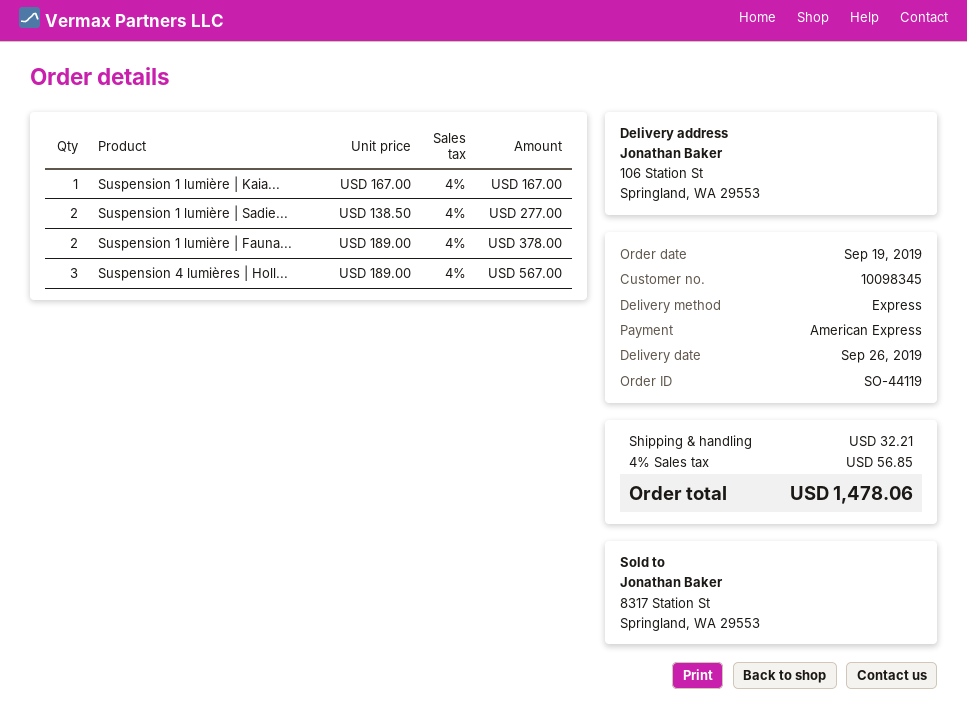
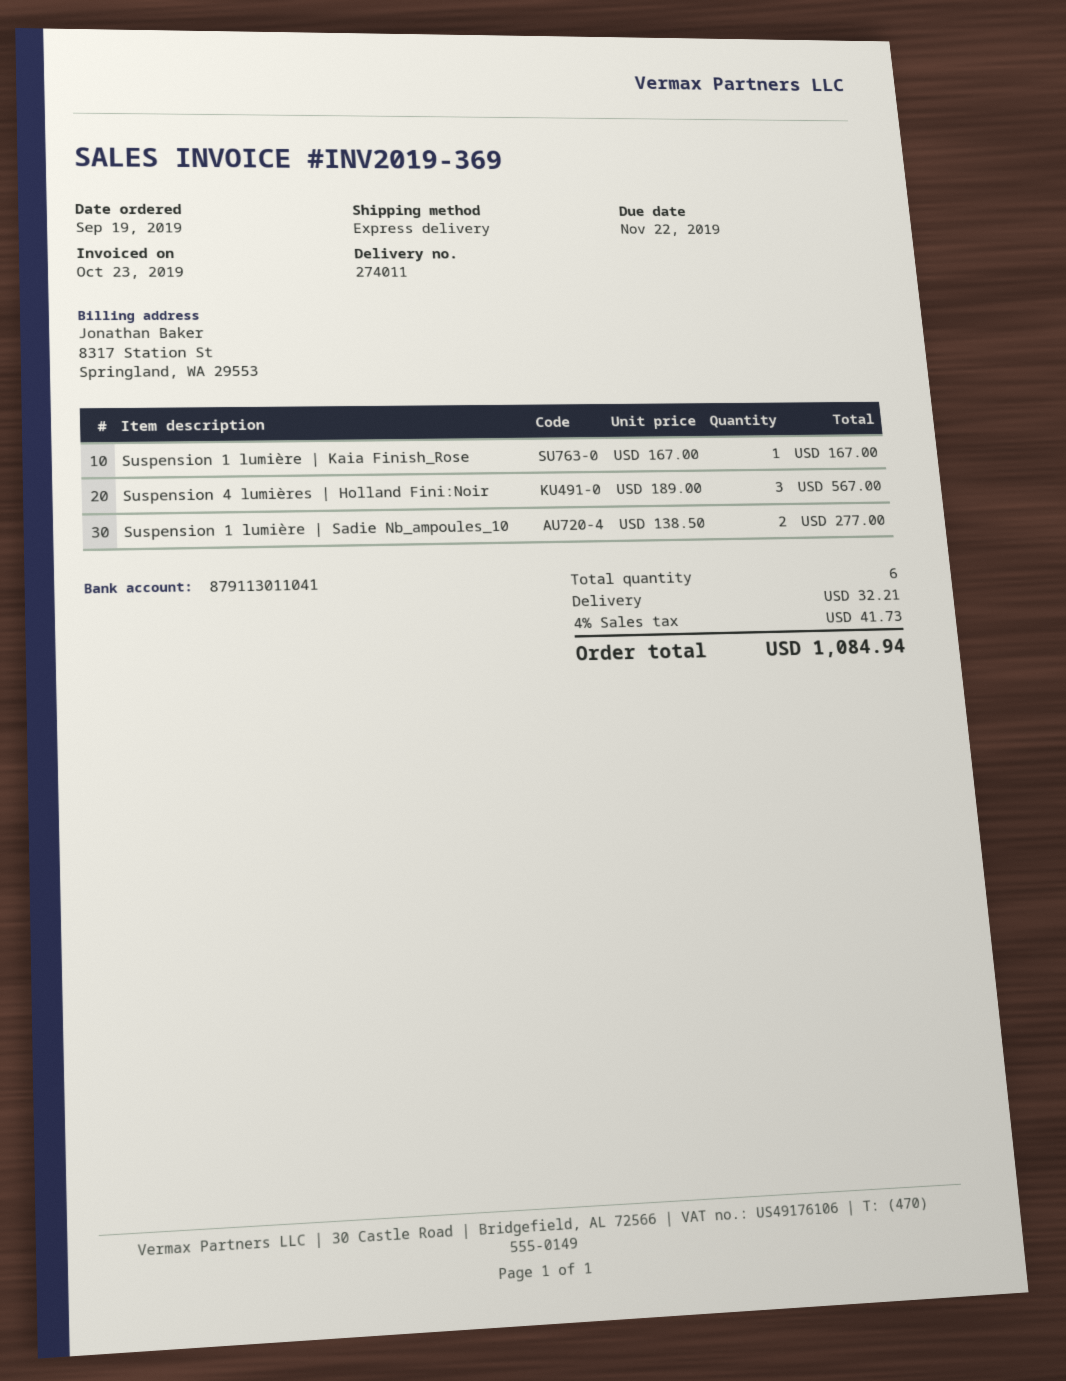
Suspension 1 lumière | Fauna...: 2 x 189.00 = 378.00 -> none
tax: 4% = 56.85 -> 4% = 41.73
total: 1478.06 -> 1084.94

